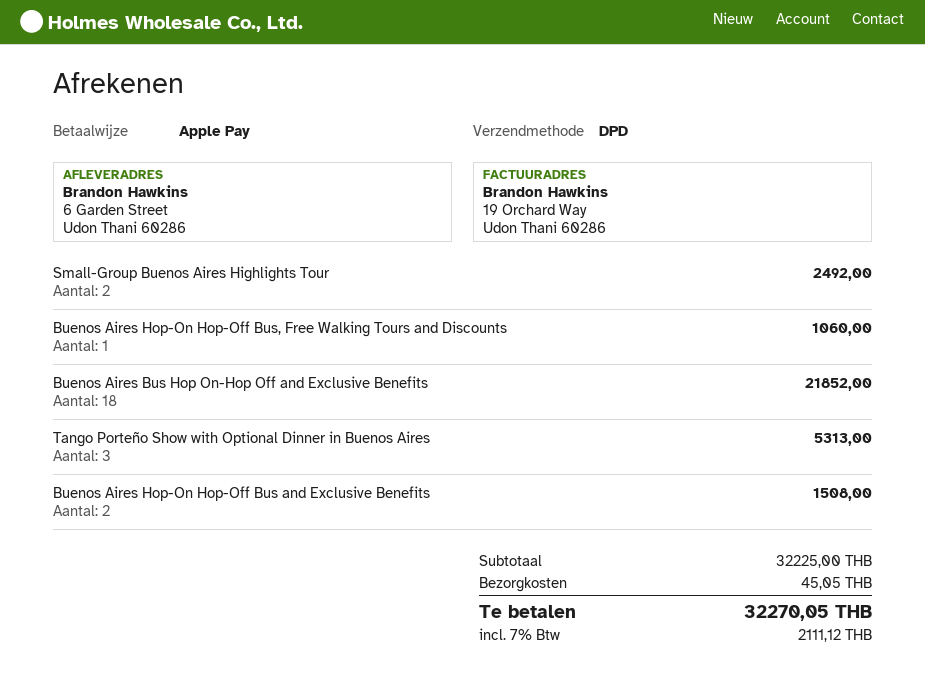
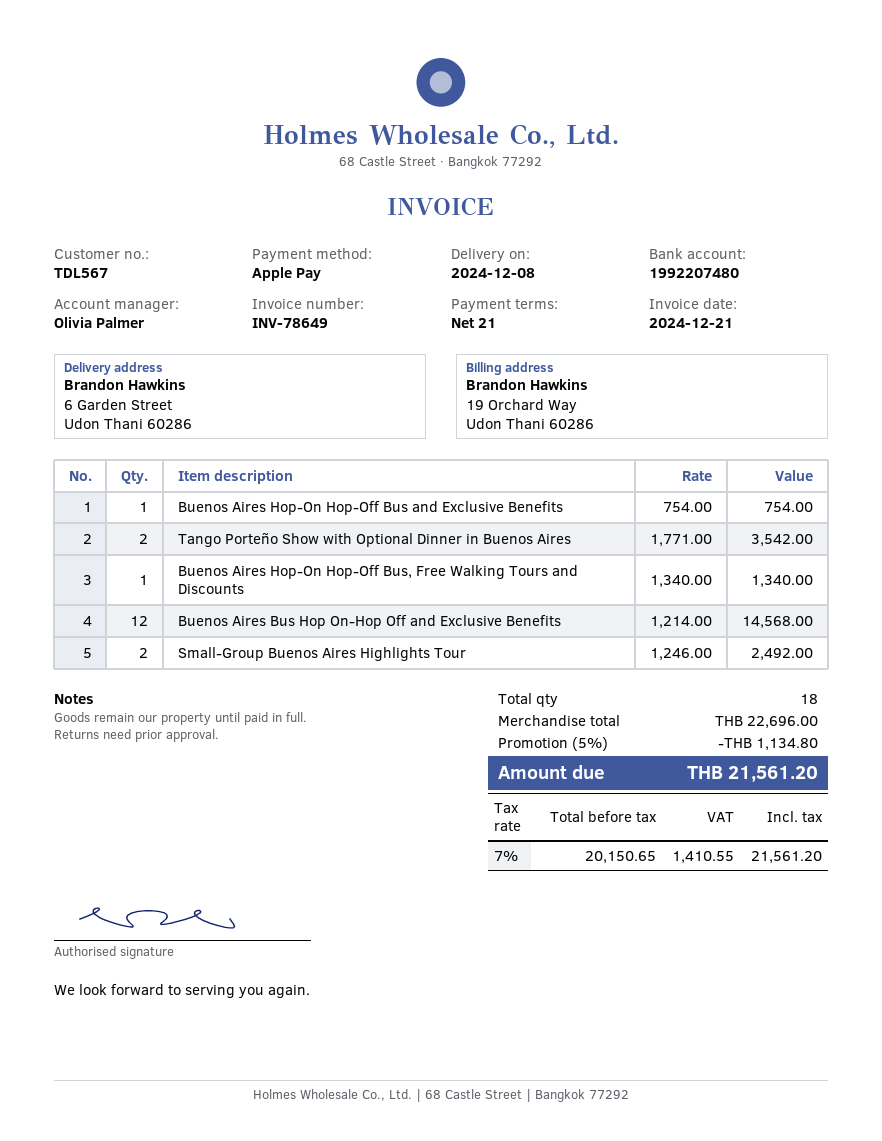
Buenos Aires Hop-On Hop-Off Bus, Free Walking Tours and Discounts: 1 for 1060.00 -> 1 for 1340.00
Buenos Aires Bus Hop On-Hop Off and Exclusive Benefits: 18 for 21852.00 -> 12 for 14568.00
Tango Porteño Show with Optional Dinner in Buenos Aires: 3 for 5313.00 -> 2 for 3542.00
Buenos Aires Hop-On Hop-Off Bus and Exclusive Benefits: 2 for 1508.00 -> 1 for 754.00
subtotal: 32225.00 -> 22696.00
discount: none -> 5% = 1134.80
shipping: 45.05 -> none
tax: 7% = 2111.12 -> 7% = 1410.55
total: 32270.05 -> 21561.20

